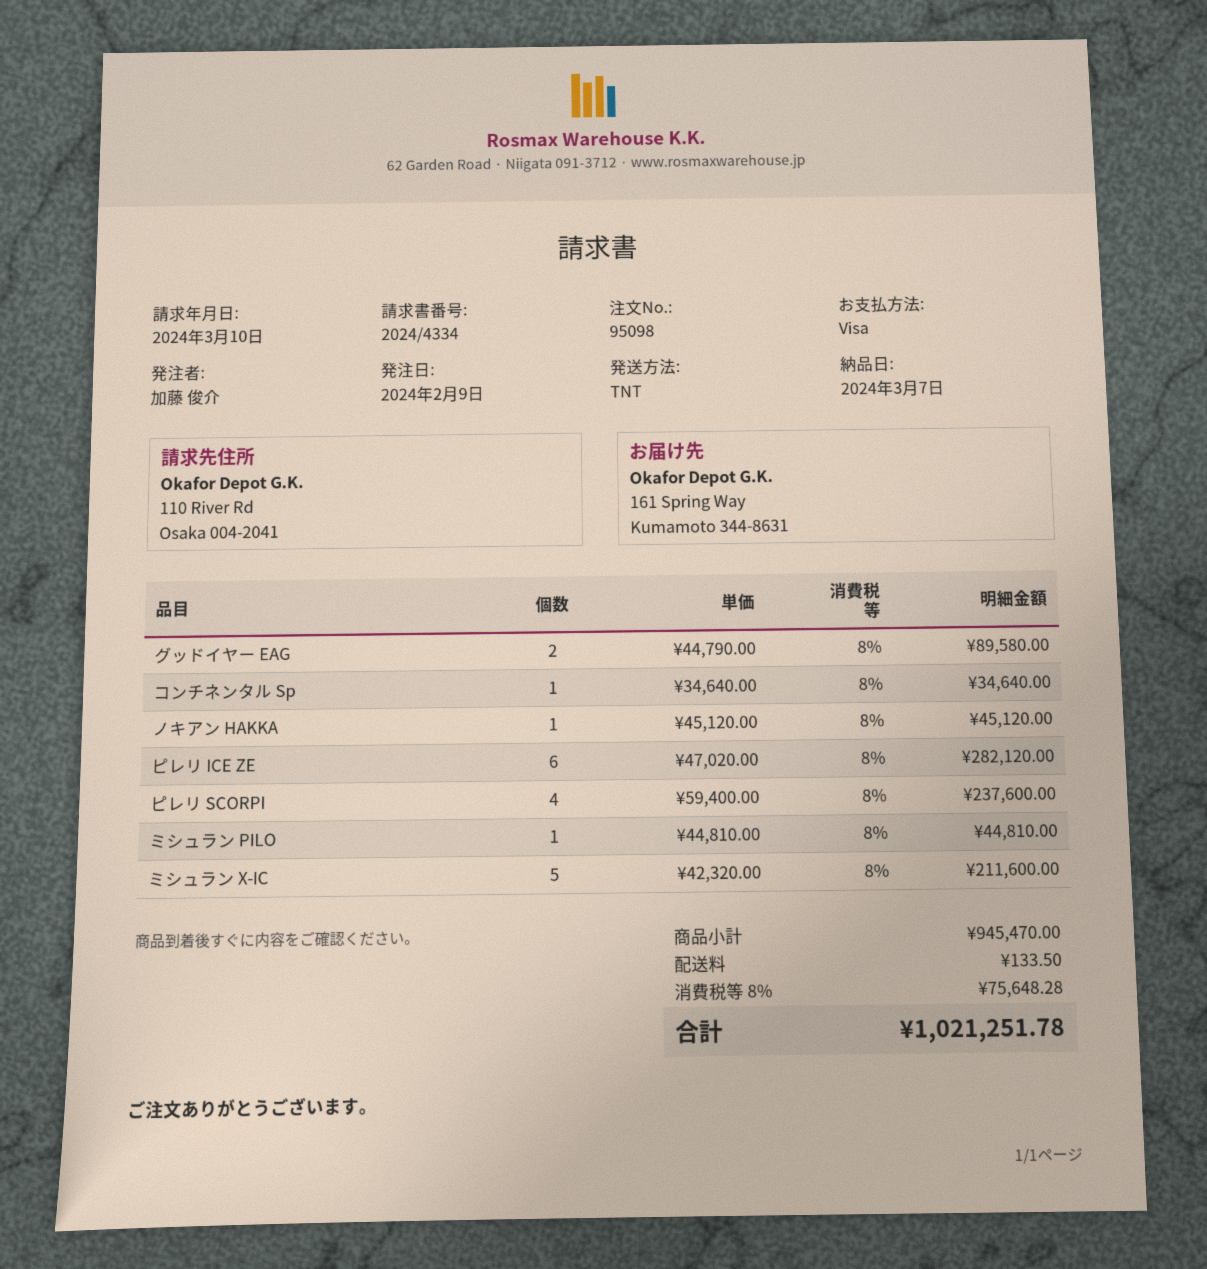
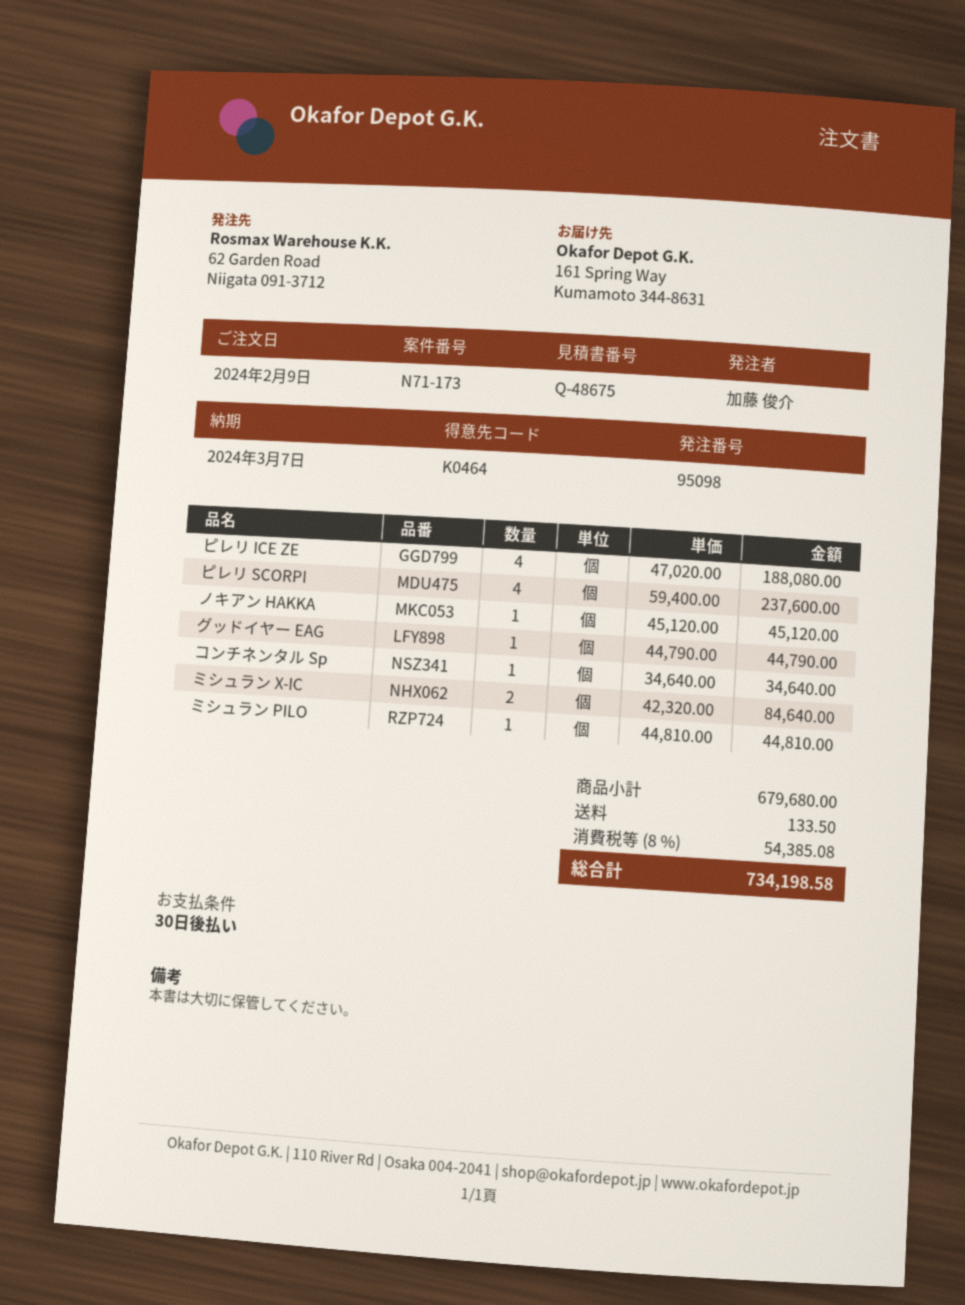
グッドイヤー EAG: 2 x 44790.00 = 89580.00 -> 1 x 44790.00 = 44790.00
ピレリ ICE ZE: 6 x 47020.00 = 282120.00 -> 4 x 47020.00 = 188080.00
ミシュラン X-IC: 5 x 42320.00 = 211600.00 -> 2 x 42320.00 = 84640.00
subtotal: 945470.00 -> 679680.00
tax: 8% = 75648.28 -> 8% = 54385.08
total: 1021251.78 -> 734198.58

